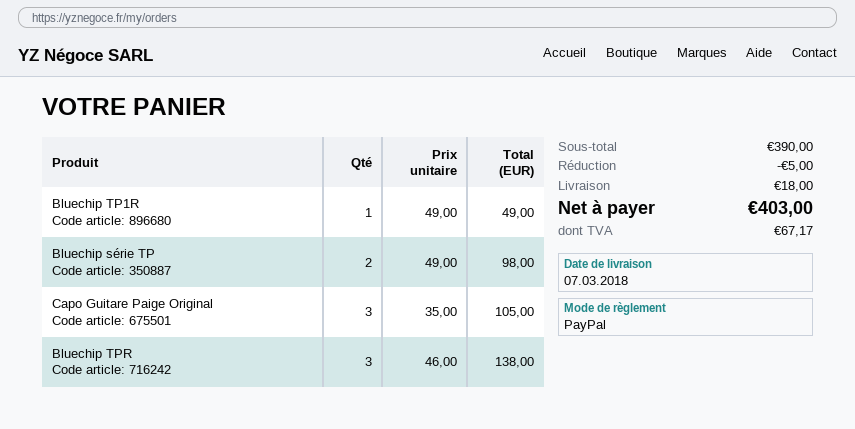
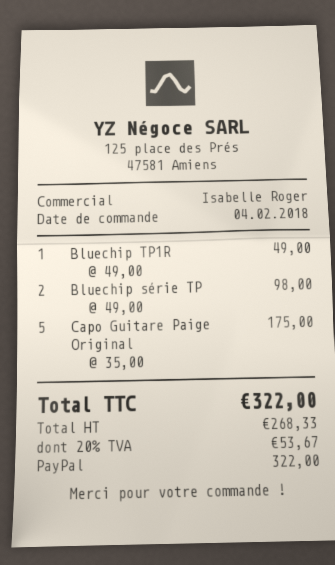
Capo Guitare Paige Original: 3 x 35.00 = 105.00 -> 5 x 35.00 = 175.00
Bluechip TPR: 3 x 46.00 = 138.00 -> none
discount: 5.00 -> none
shipping: 18.00 -> none
tax: 67.17 -> 53.67
total: 403.00 -> 322.00

